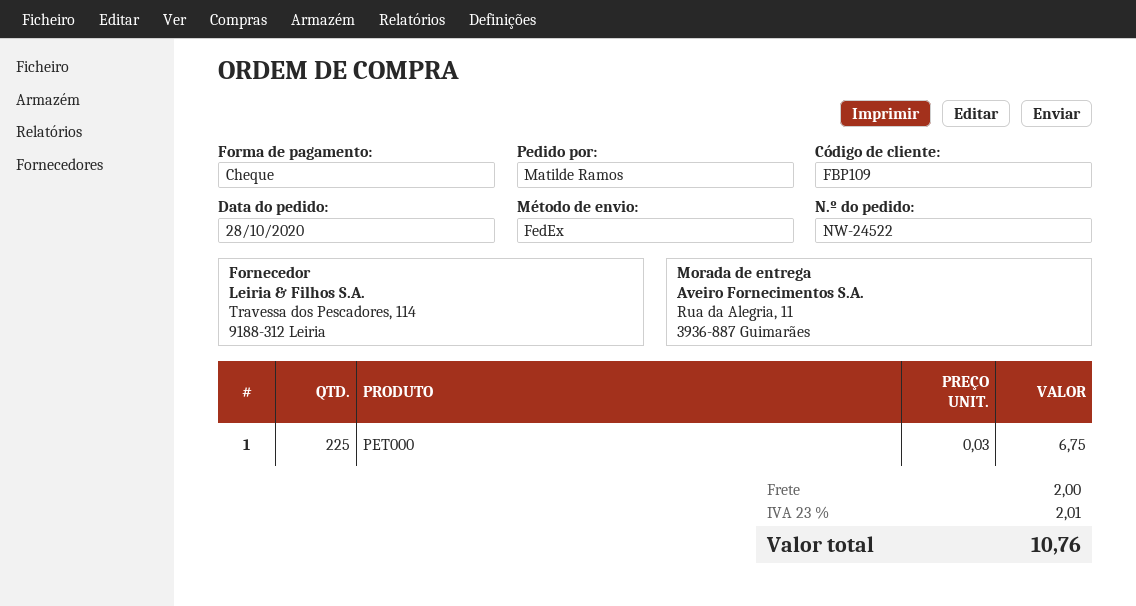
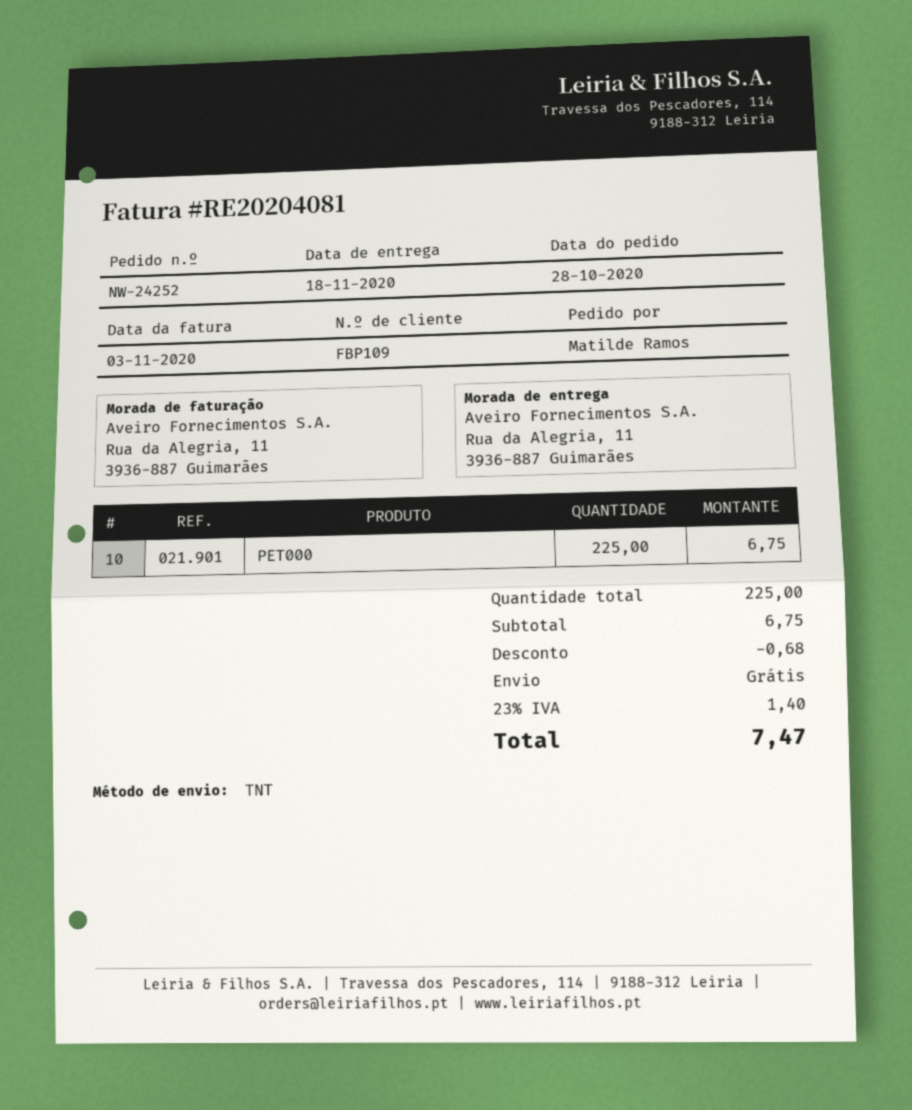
order number: NW-24522 -> NW-24252
shipping method: FedEx -> TNT
discount: none -> 0.68
shipping: 2.00 -> 0.00
tax: 23% = 2.01 -> 23% = 1.40
total: 10.76 -> 7.47

